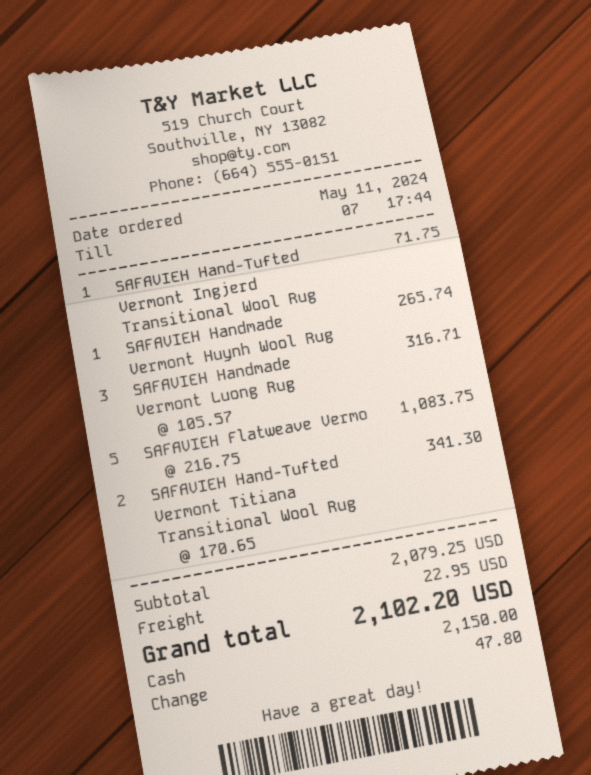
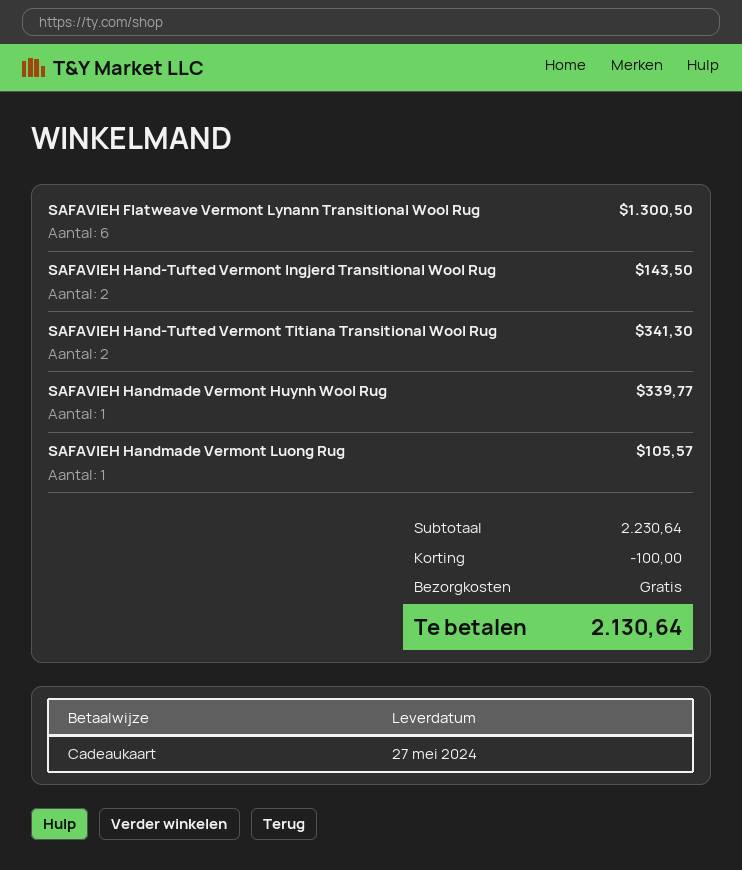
payment method: cash -> gift card
SAFAVIEH Hand-Tufted Vermont Ingjerd Transitional Wool Rug: 1 for 71.75 -> 2 for 143.50
SAFAVIEH Handmade Vermont Huynh Wool Rug: 1 for 265.74 -> 1 for 339.77
SAFAVIEH Handmade Vermont Luong Rug: 3 for 316.71 -> 1 for 105.57
SAFAVIEH Flatweave Vermo: 5 for 1083.75 -> 6 for 1300.50
subtotal: 2079.25 -> 2230.64
discount: none -> 100.00
shipping: 22.95 -> 0.00
total: 2102.20 -> 2130.64

